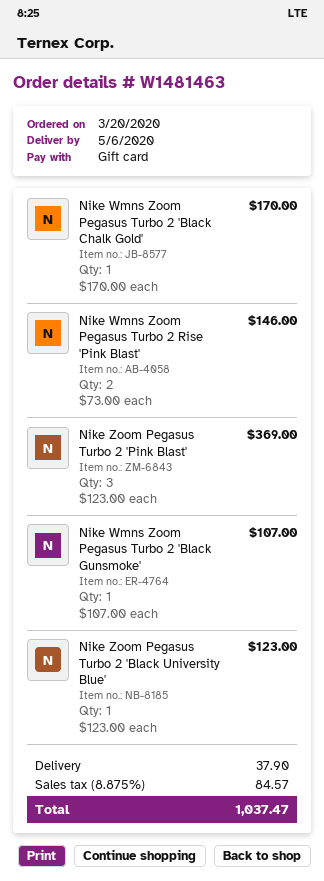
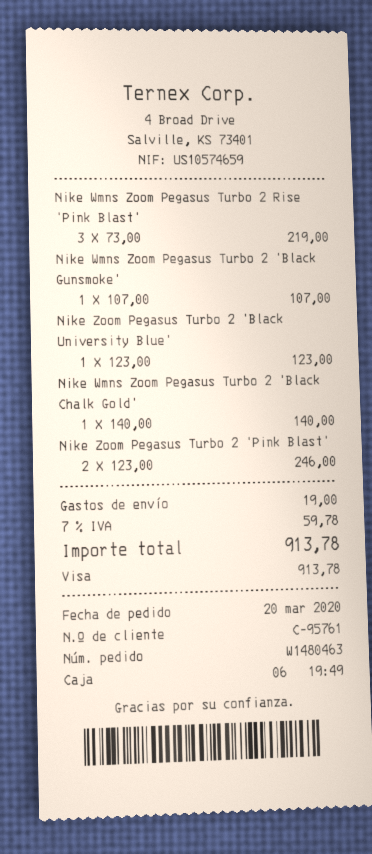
order number: W1481463 -> W1480463
payment method: gift card -> Visa
Nike Wmns Zoom Pegasus Turbo 2 'Black Chalk Gold': 1 x 170.00 = 170.00 -> 1 x 140.00 = 140.00
Nike Wmns Zoom Pegasus Turbo 2 Rise 'Pink Blast': 2 x 73.00 = 146.00 -> 3 x 73.00 = 219.00
Nike Zoom Pegasus Turbo 2 'Pink Blast': 3 x 123.00 = 369.00 -> 2 x 123.00 = 246.00
shipping: 37.90 -> 19.00
tax: 8.875% = 84.57 -> 7% = 59.78
total: 1037.47 -> 913.78

